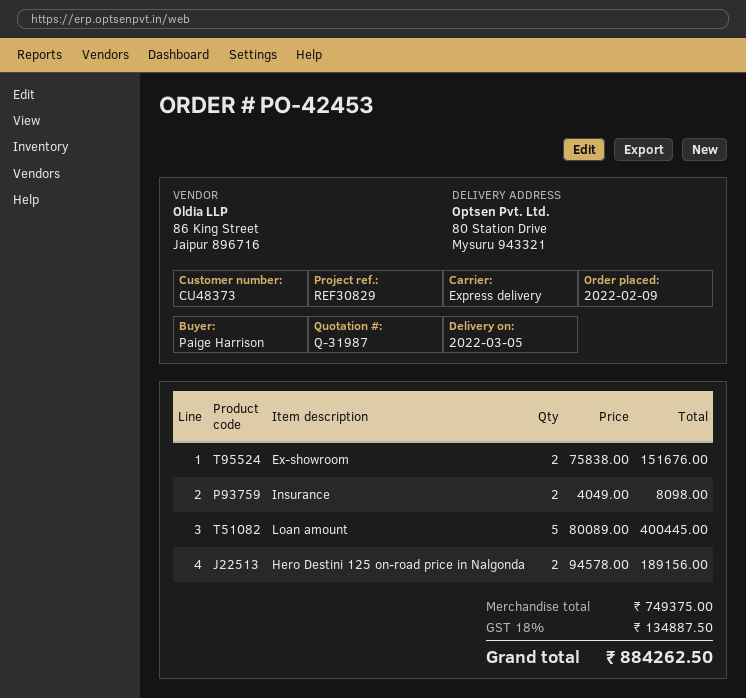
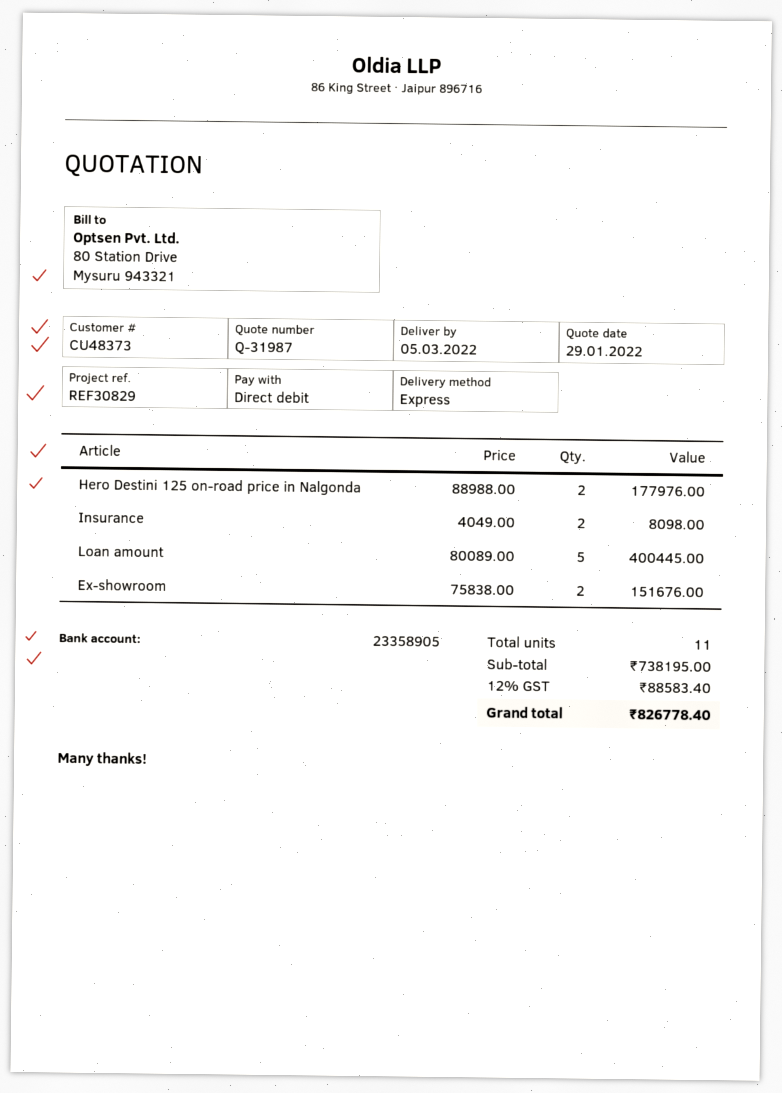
Hero Destini 125 on-road price in Nalgonda: 2 x 94578.00 = 189156.00 -> 2 x 88988.00 = 177976.00
subtotal: 749375.00 -> 738195.00
tax: 18% = 134887.50 -> 12% = 88583.40
total: 884262.50 -> 826778.40

